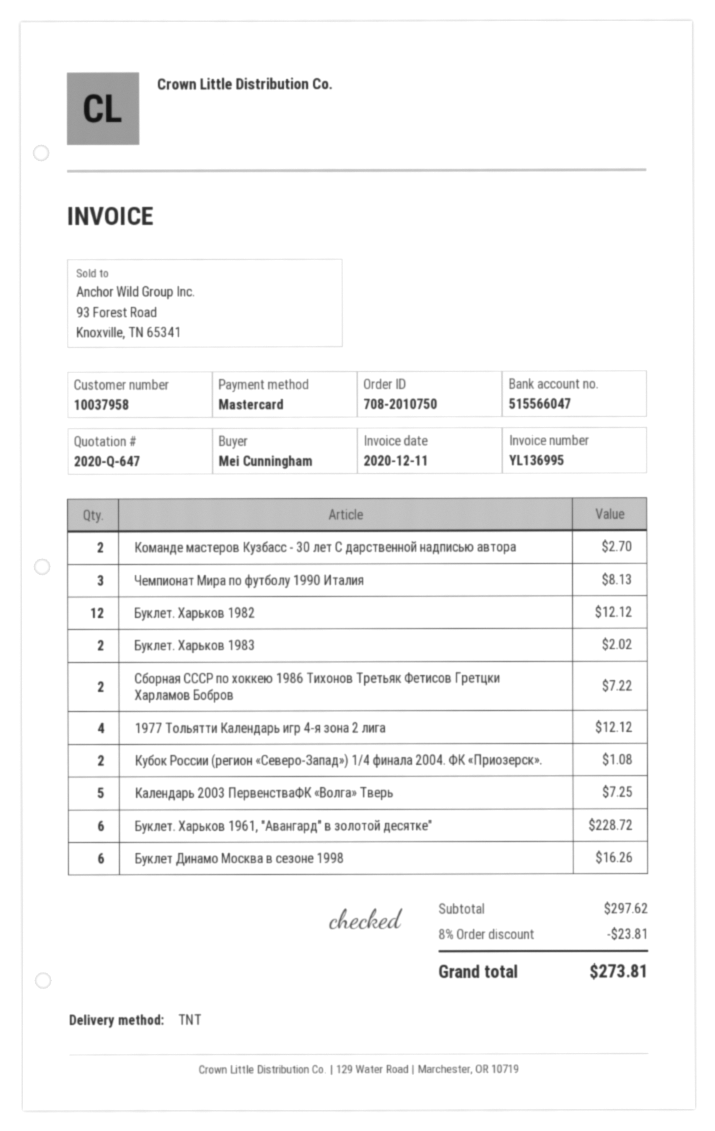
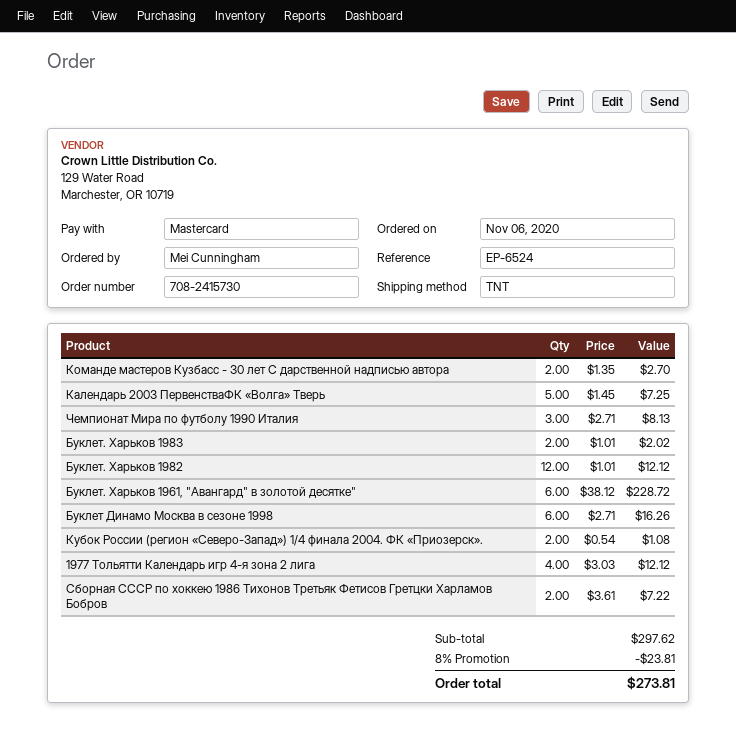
order number: 708-2010750 -> 708-2415730

